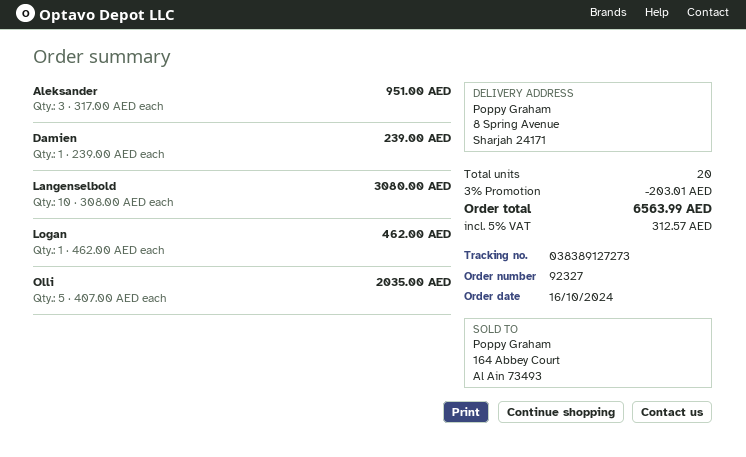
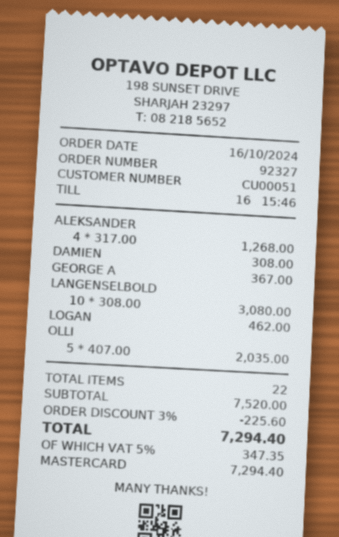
Aleksander: 3 x 317.00 = 951.00 -> 4 x 317.00 = 1268.00
Damien: 1 x 239.00 = 239.00 -> 1 x 308.00 = 308.00
GEORGE A: none -> 1 x 367.00 = 367.00
total quantity: 20 -> 22
discount: 3% = 203.01 -> 3% = 225.60
tax: 5% = 312.57 -> 5% = 347.35
total: 6563.99 -> 7294.40

